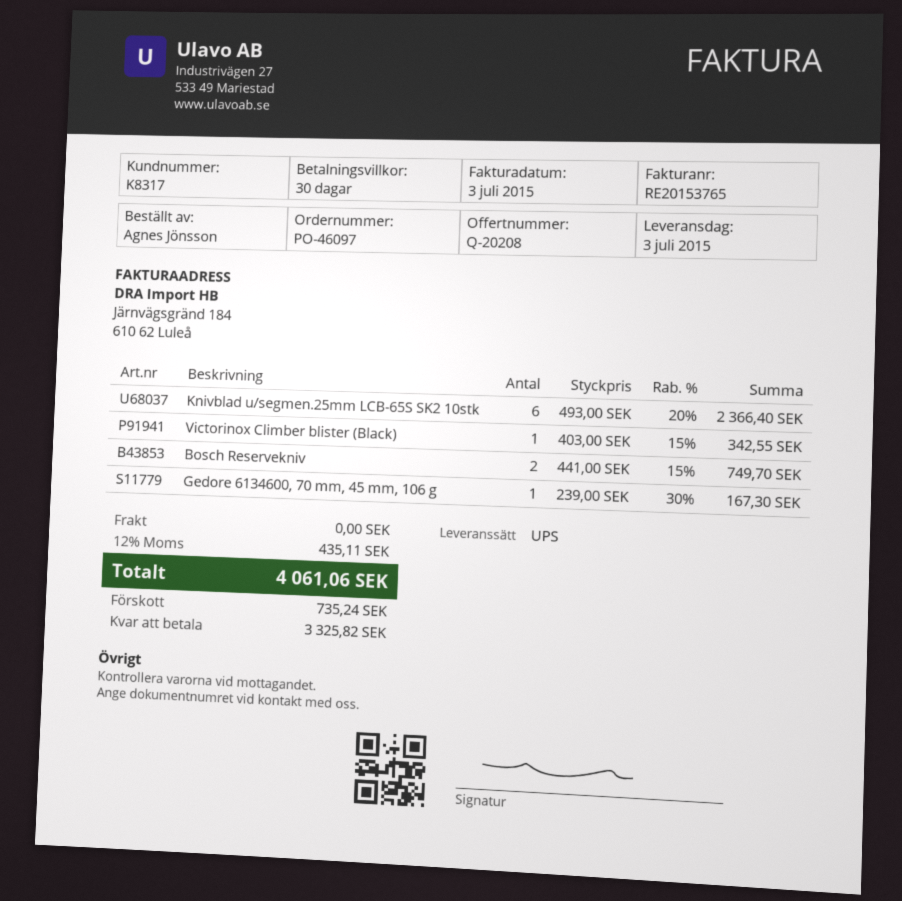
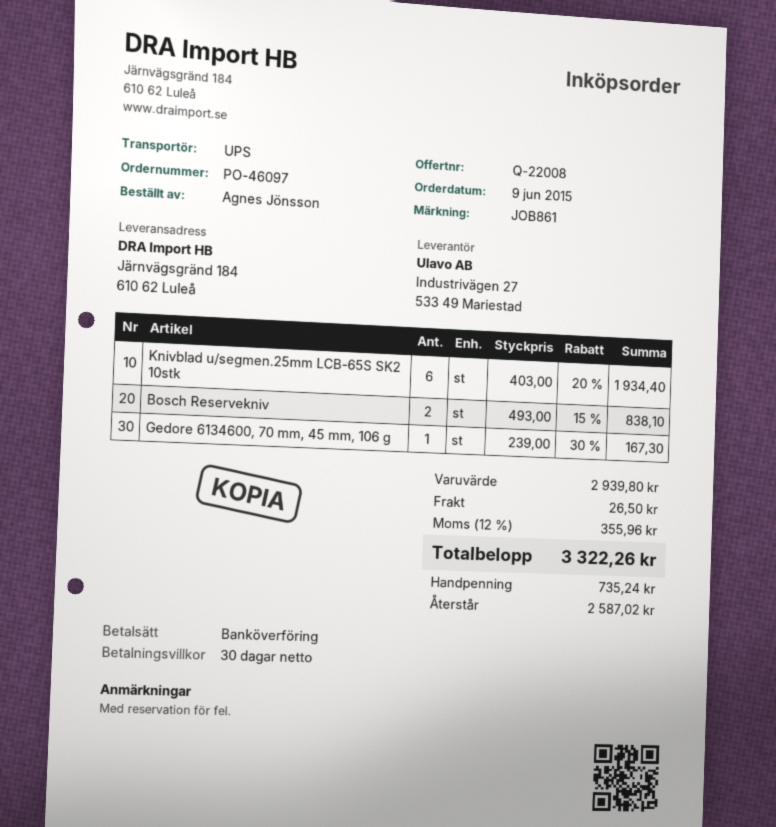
quote number: Q-20208 -> Q-22008
Knivblad u/segmen.25mm LCB-65S SK2 10stk: 6 x 493.00 - 20% = 2366.40 -> 6 x 403.00 - 20% = 1934.40
Victorinox Climber blister (Black): 1 x 403.00 - 15% = 342.55 -> none
Bosch Reservekniv: 2 x 441.00 - 15% = 749.70 -> 2 x 493.00 - 15% = 838.10
shipping: 0.00 -> 26.50
tax: 12% = 435.11 -> 12% = 355.96
total: 4061.06 -> 3322.26
balance: 3325.82 -> 2587.02

